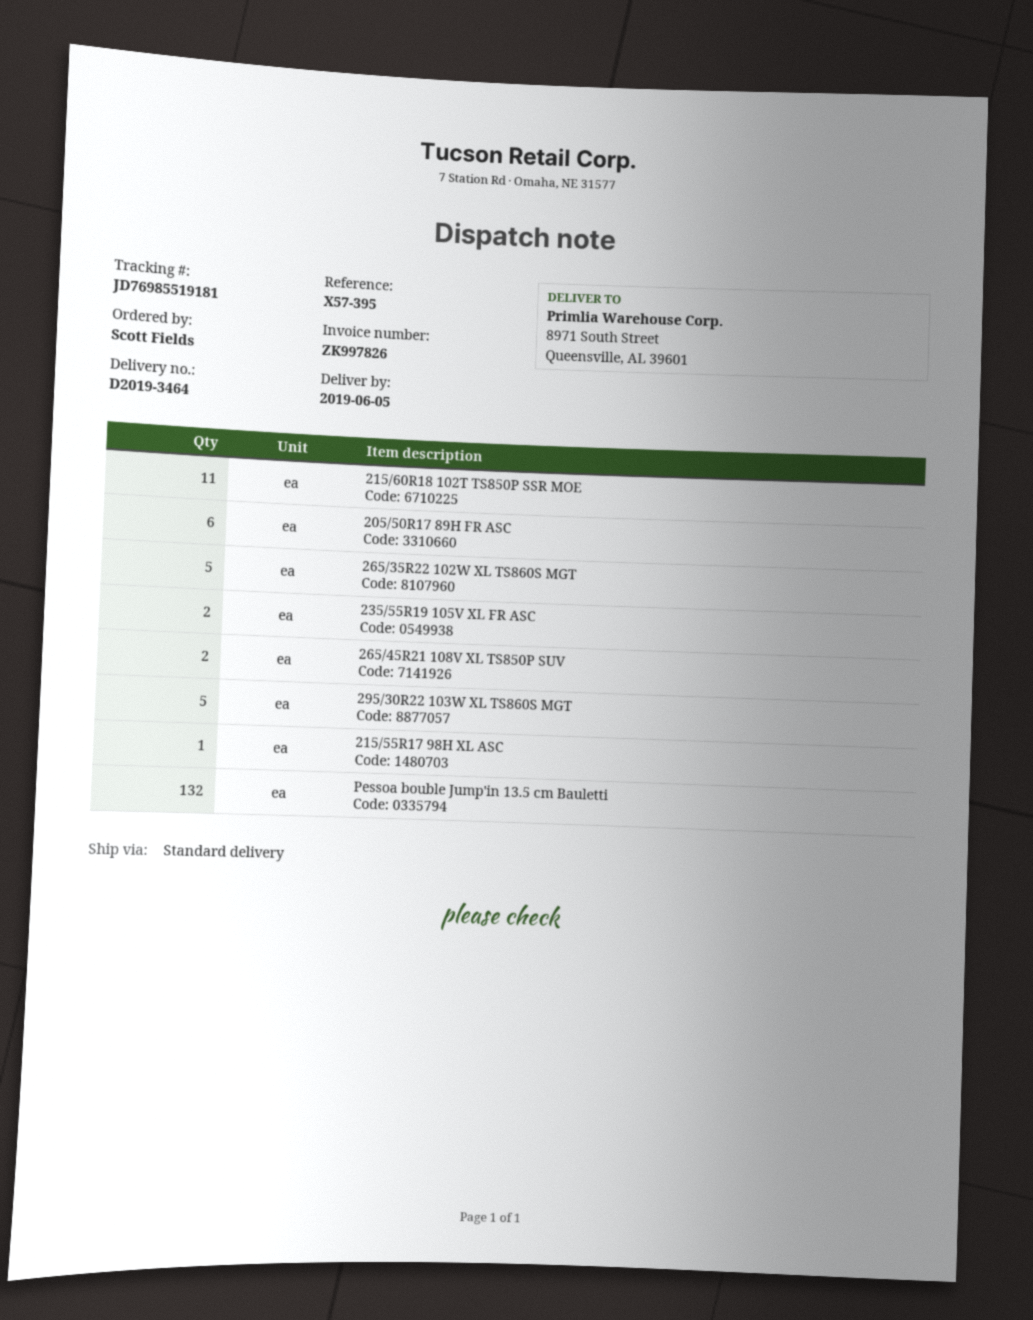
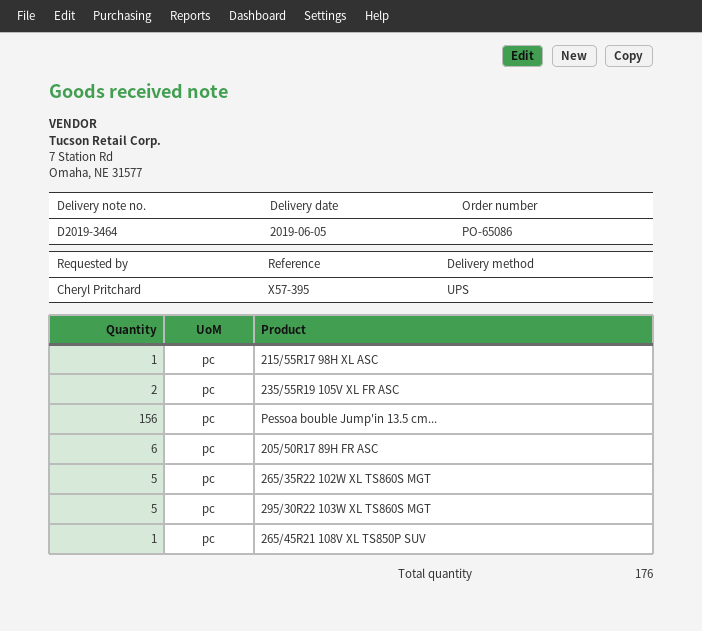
ordered by: Scott Fields -> Cheryl Pritchard
shipping method: standard -> UPS
215/60R18 102T TS850P SSR MOE: 11 -> none
265/45R21 108V XL TS850P SUV: 2 -> 1
Pessoa bouble Jump'in 13.5 cm Bauletti: 132 -> 156

